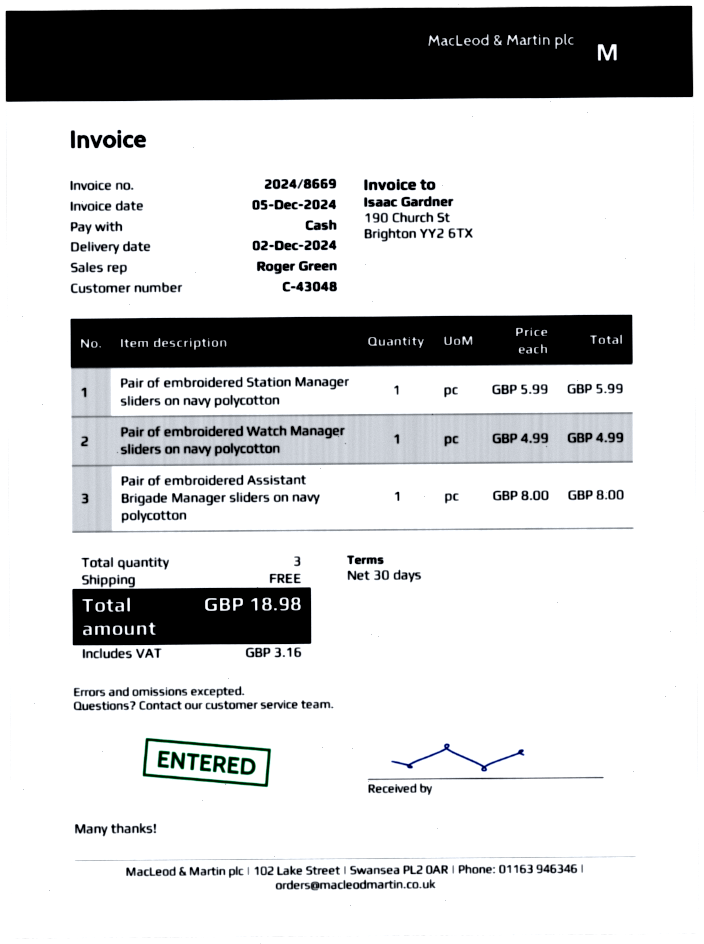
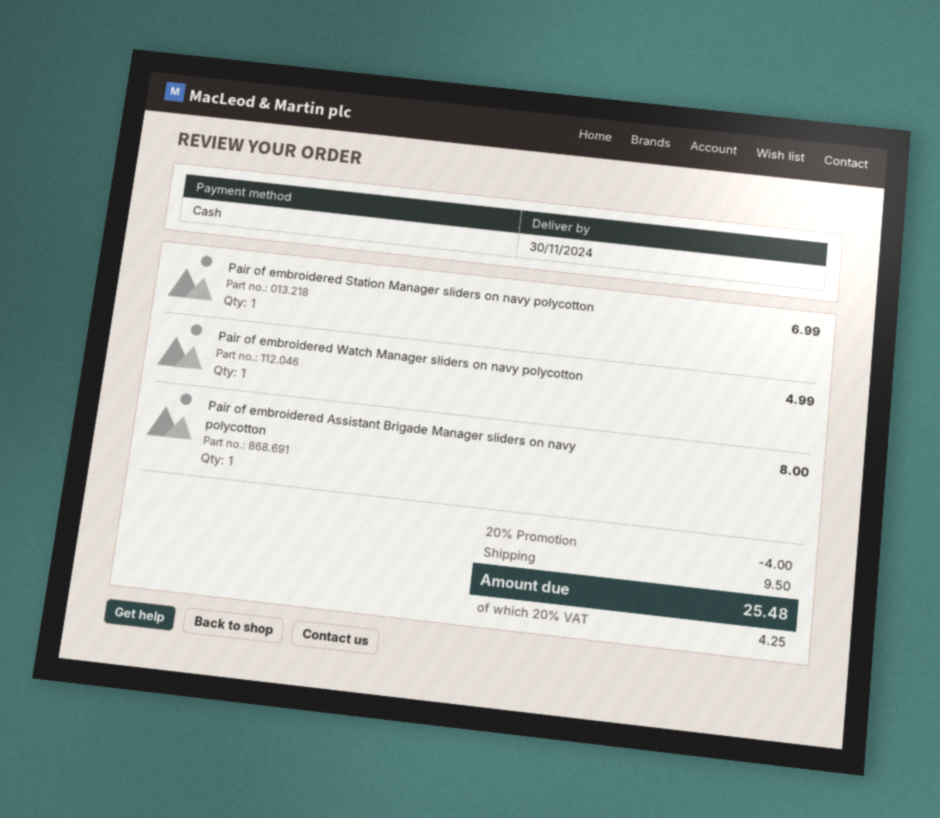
delivery date: 2024-12-02 -> 2024-11-30
Pair of embroidered Station Manager sliders on navy polycotton: 1 for 5.99 -> 1 for 6.99
discount: none -> 20% = 4.00
shipping: 0.00 -> 9.50
tax: 3.16 -> 4.25
total: 18.98 -> 25.48

